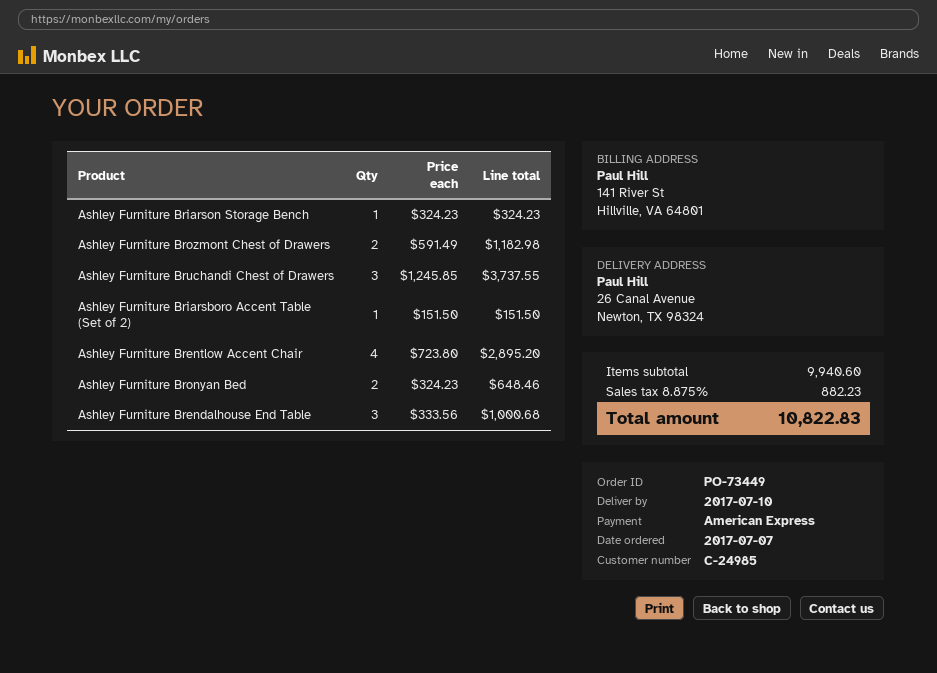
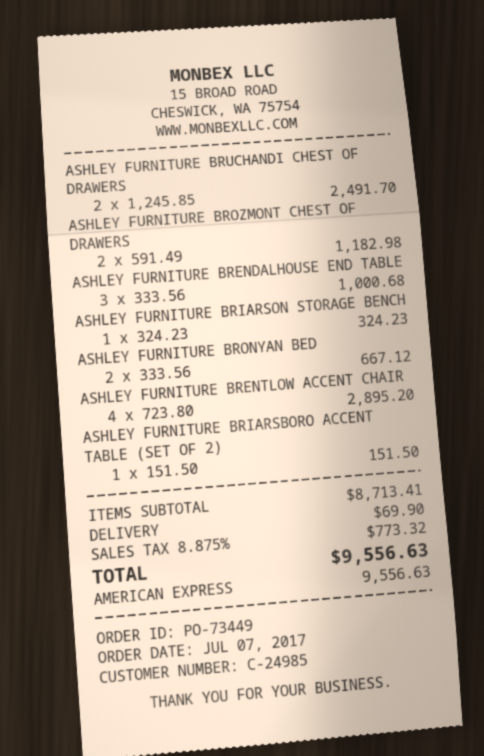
Ashley Furniture Bruchandi Chest of Drawers: 3 x 1245.85 = 3737.55 -> 2 x 1245.85 = 2491.70
Ashley Furniture Bronyan Bed: 2 x 324.23 = 648.46 -> 2 x 333.56 = 667.12
subtotal: 9940.60 -> 8713.41
shipping: none -> 69.90
tax: 8.875% = 882.23 -> 8.875% = 773.32
total: 10822.83 -> 9556.63

